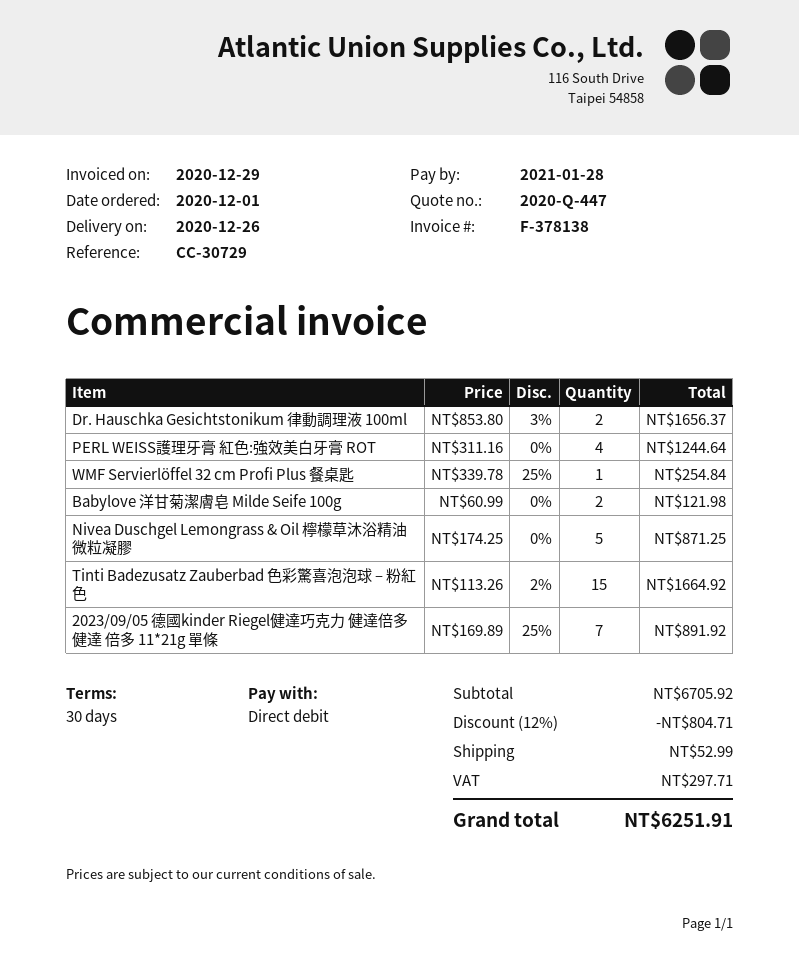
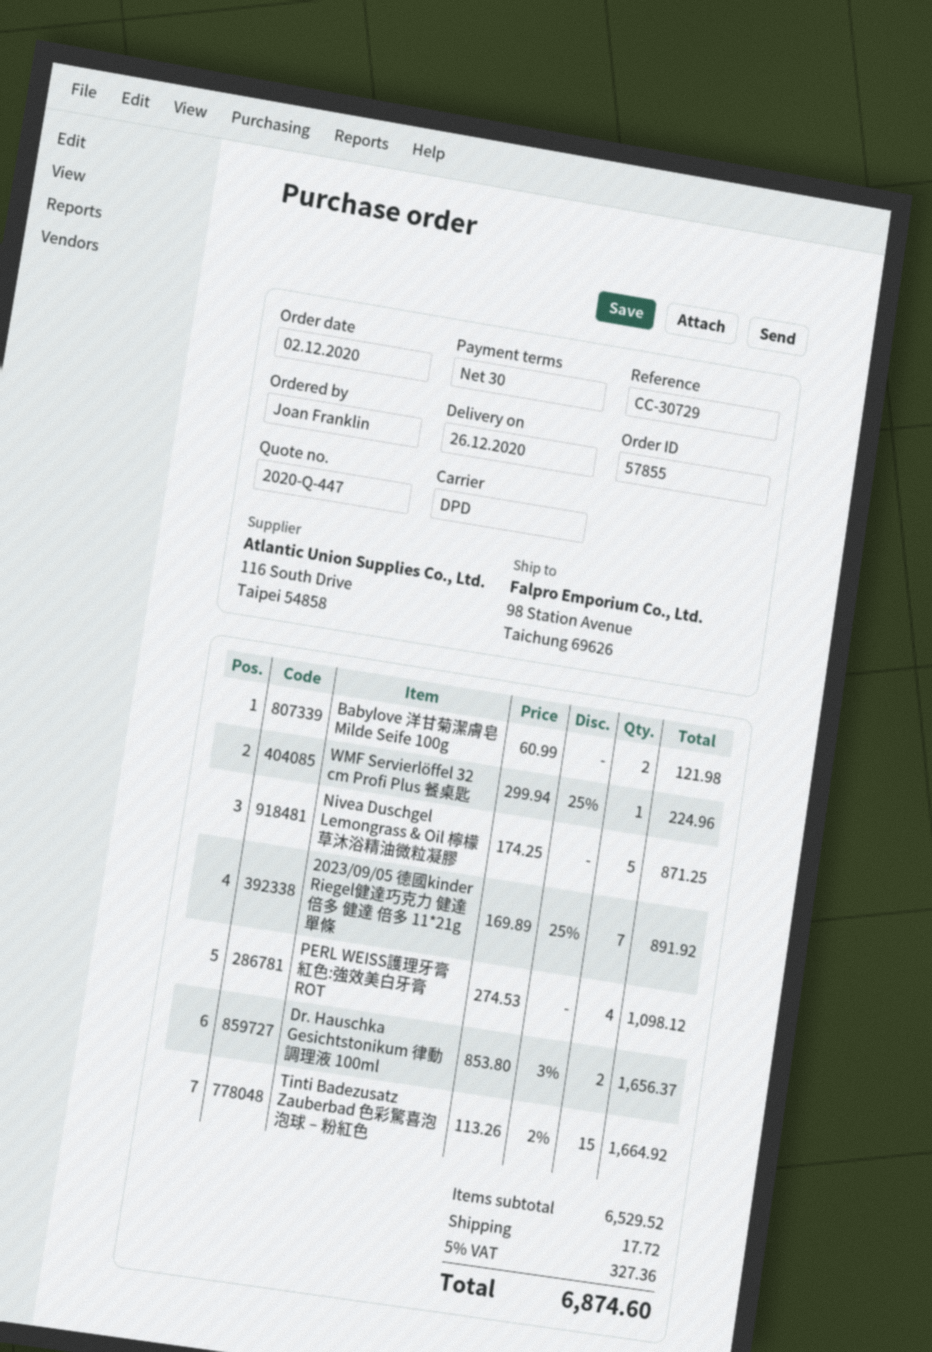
order date: 2020-12-01 -> 2020-12-02
PERL WEISS護理牙膏 紅色:強效美白牙膏 ROT: 4 x 311.16 = 1244.64 -> 4 x 274.53 = 1098.12
WMF Servierlöffel 32 cm Profi Plus 餐桌匙: 1 x 339.78 - 25% = 254.84 -> 1 x 299.94 - 25% = 224.96
subtotal: 6705.92 -> 6529.52
discount: 12% = 804.71 -> none
shipping: 52.99 -> 17.72
tax: 297.71 -> 327.36
total: 6251.91 -> 6874.60

